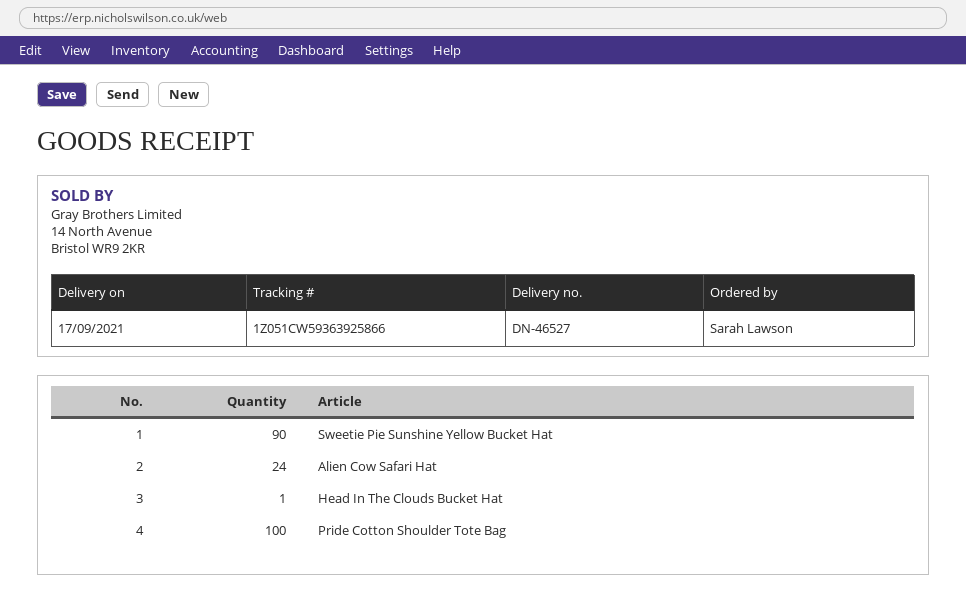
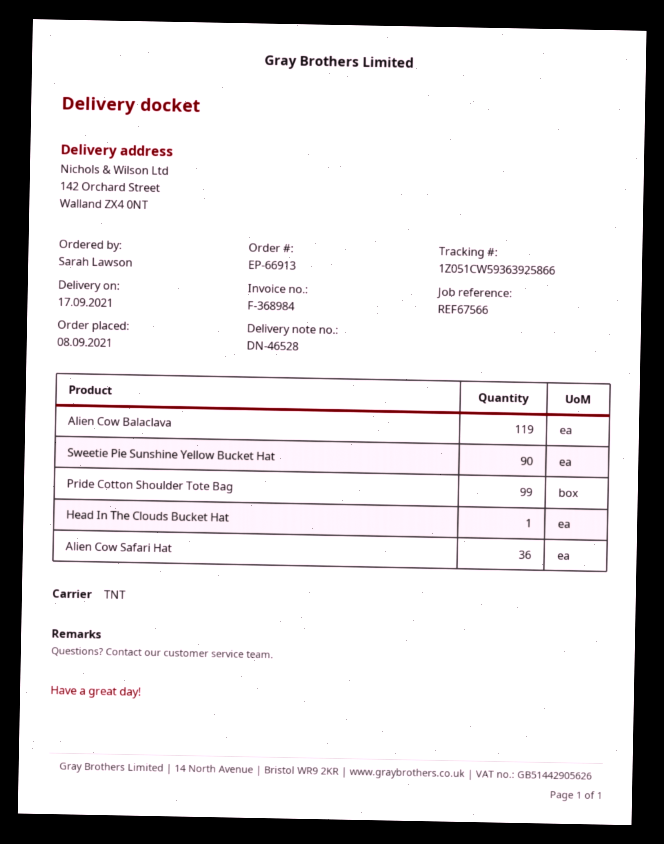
delivery note number: DN-46527 -> DN-46528
Alien Cow Safari Hat: 24 -> 36
Pride Cotton Shoulder Tote Bag: 100 -> 99
Alien Cow Balaclava: none -> 119

